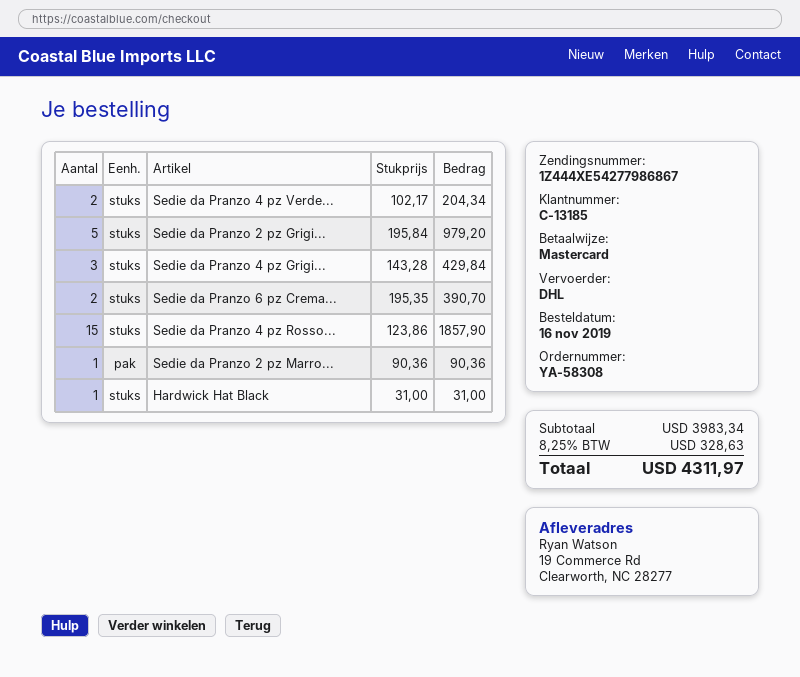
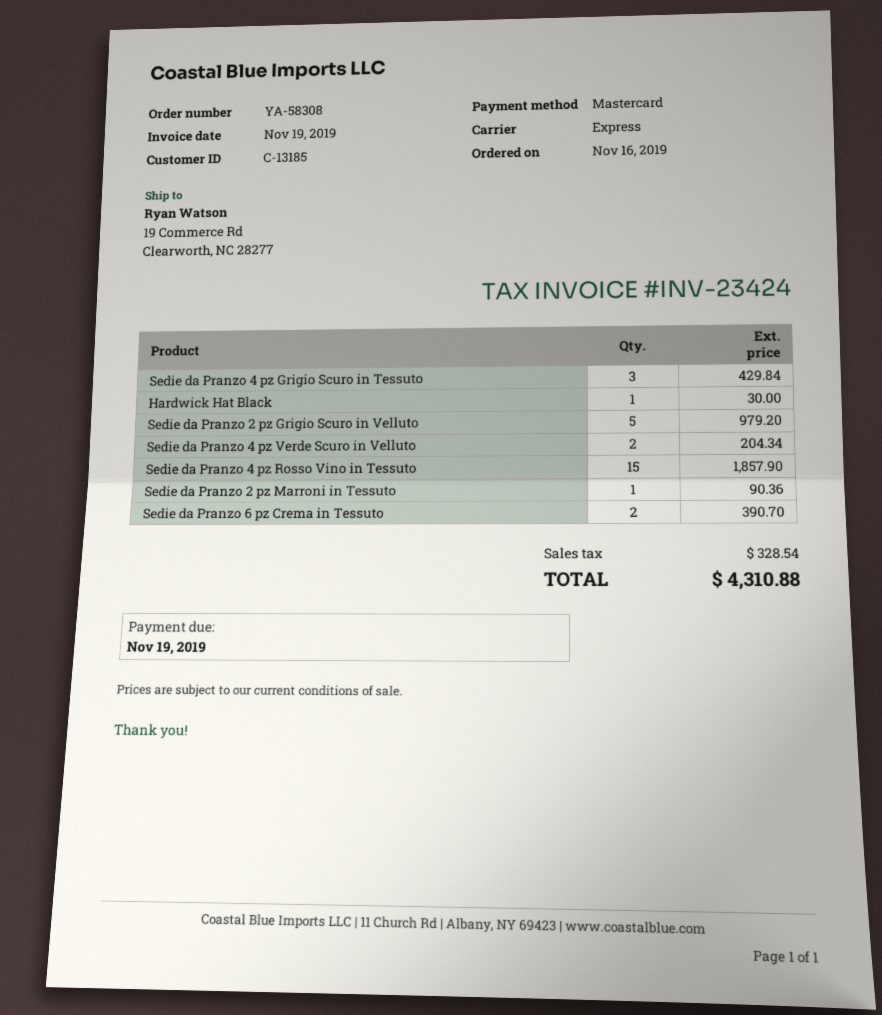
shipping method: DHL -> express
Hardwick Hat Black: 1 for 31.00 -> 1 for 30.00
tax: 328.63 -> 328.54
total: 4311.97 -> 4310.88

